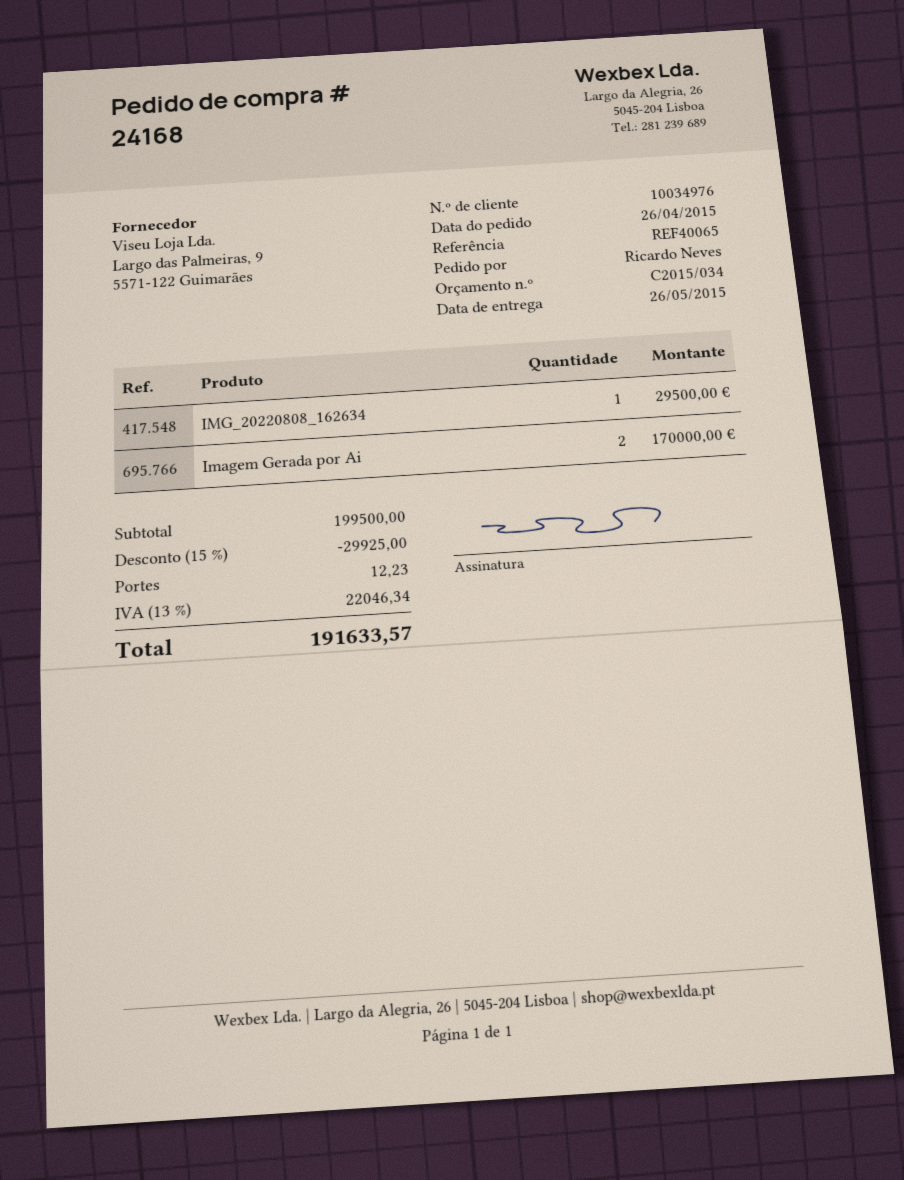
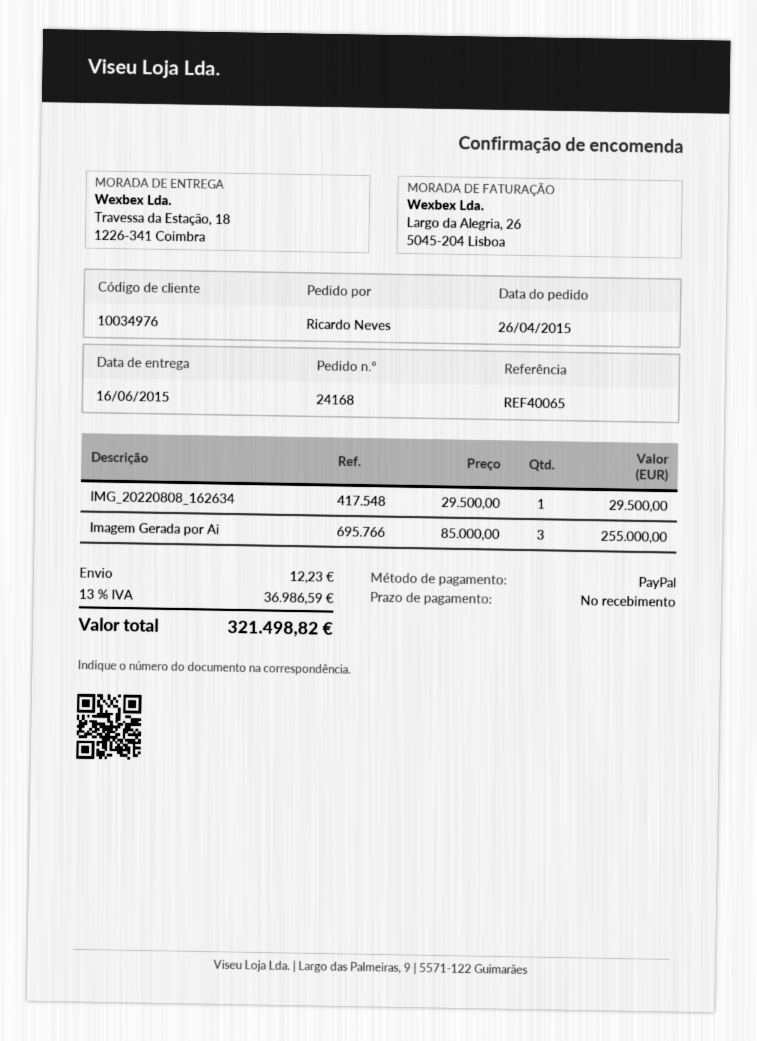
delivery date: 2015-05-26 -> 2015-06-16
Imagem Gerada por Ai: 2 for 170000.00 -> 3 for 255000.00
discount: 15% = 29925.00 -> none
tax: 13% = 22046.34 -> 13% = 36986.59
total: 191633.57 -> 321498.82

